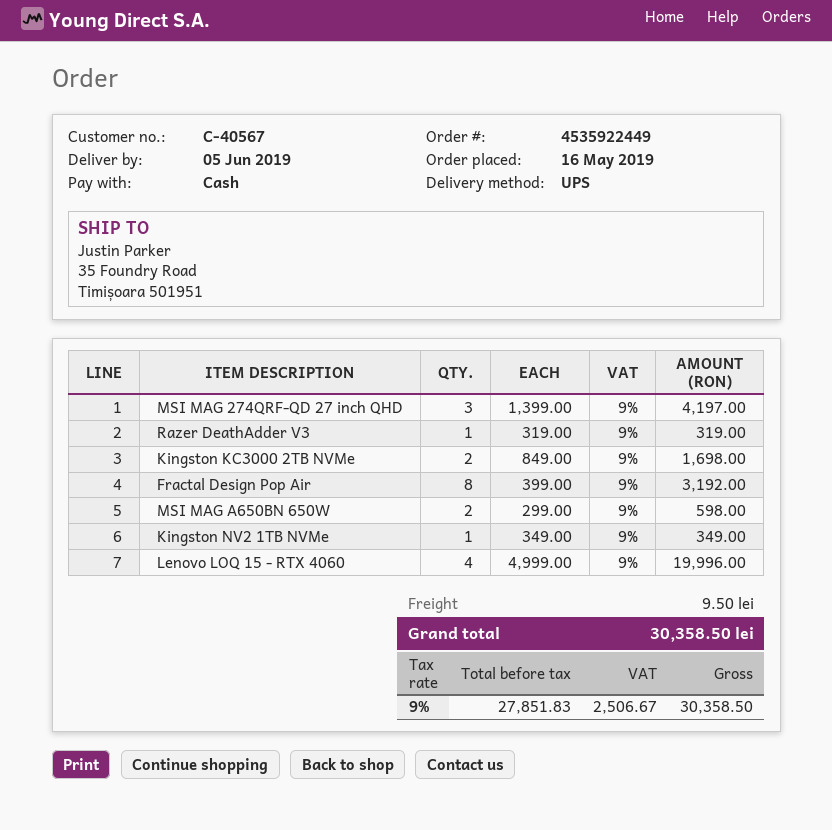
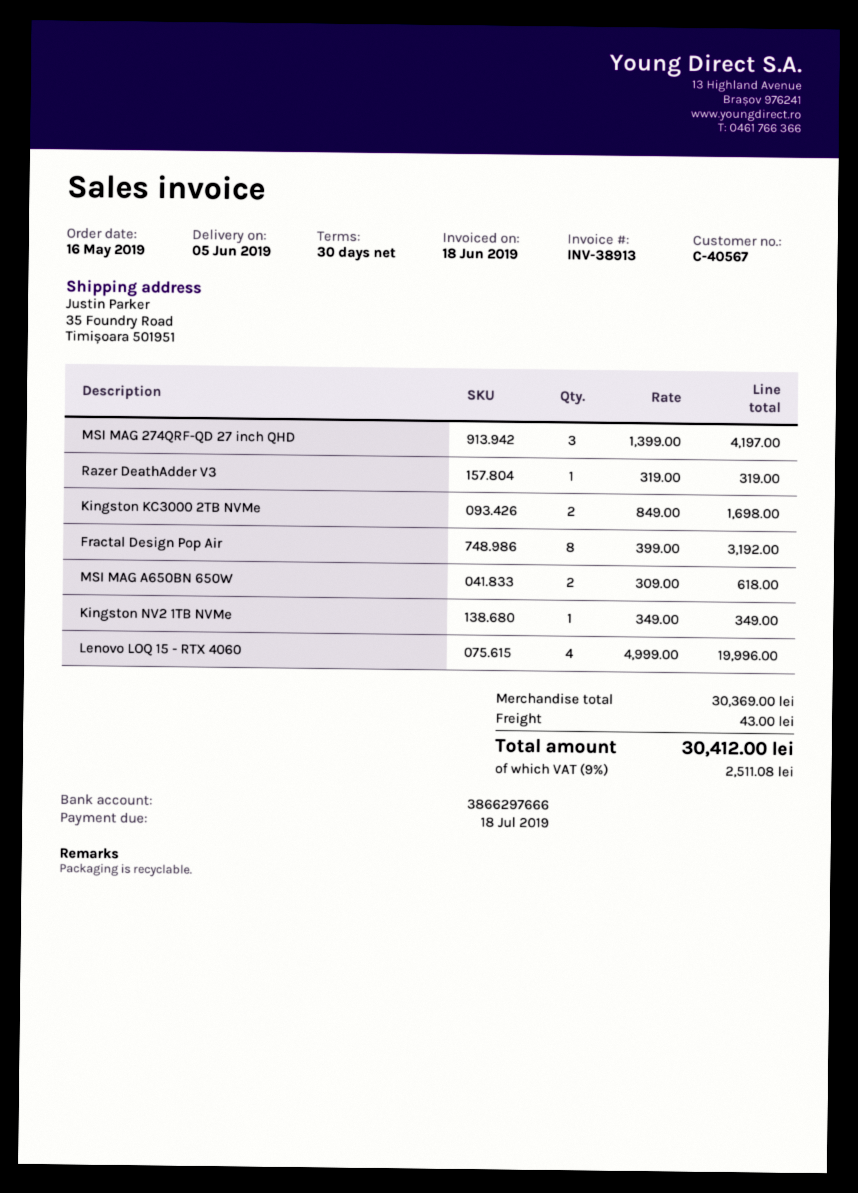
MSI MAG A650BN 650W: 2 x 299.00 = 598.00 -> 2 x 309.00 = 618.00
shipping: 9.50 -> 43.00
tax: 9% = 2506.67 -> 9% = 2511.08
total: 30358.50 -> 30412.00

